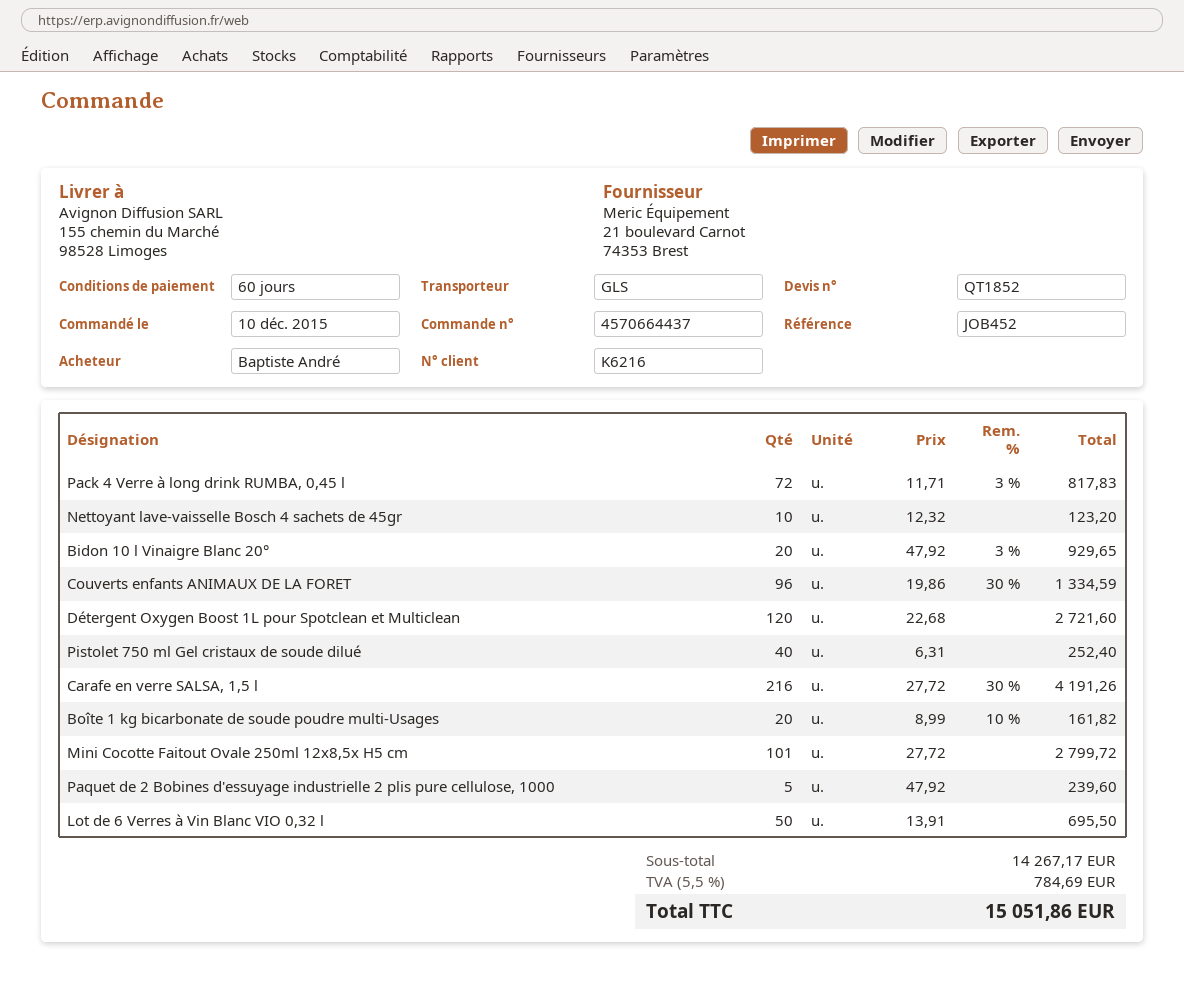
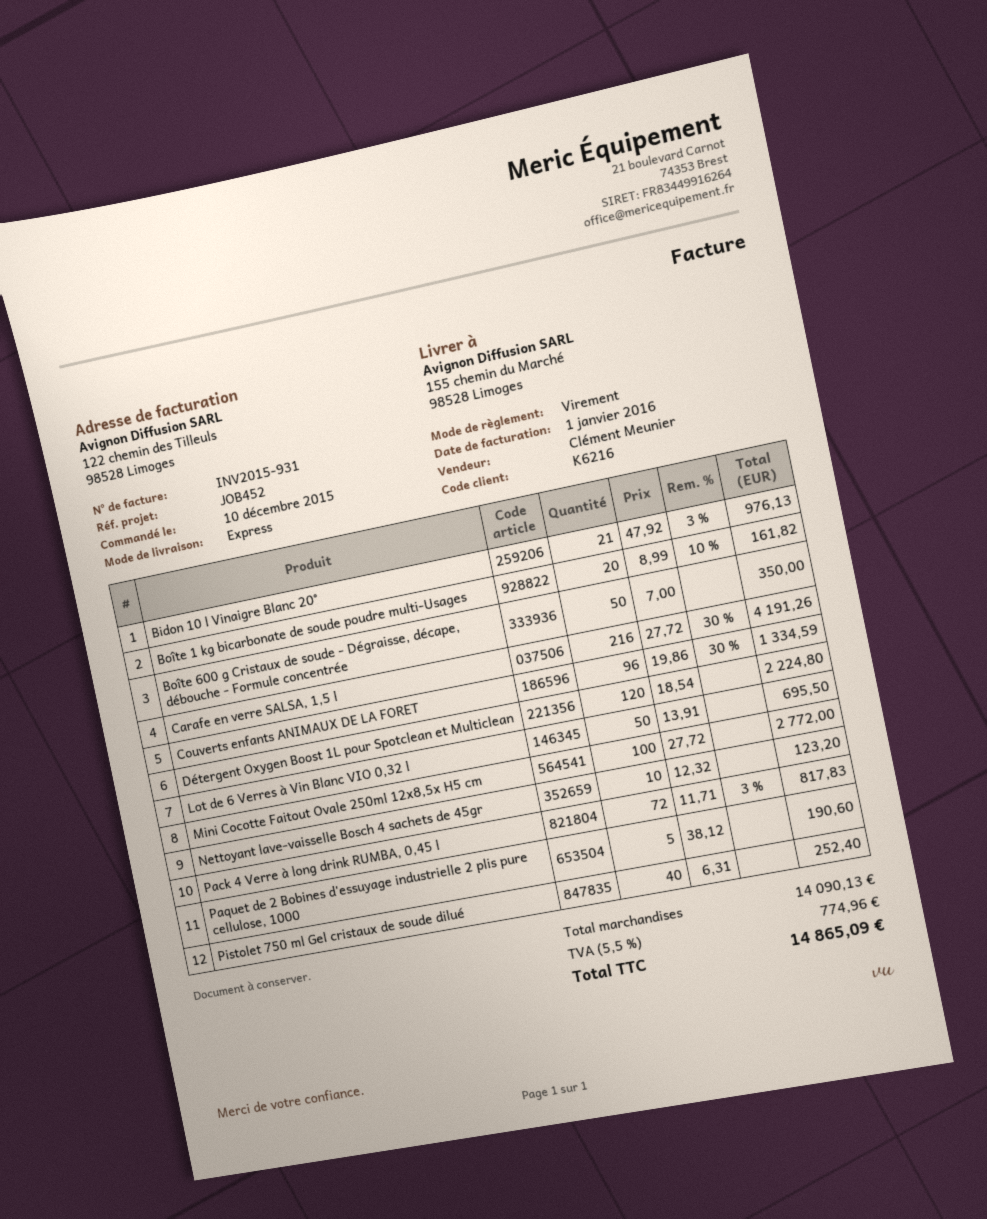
shipping method: GLS -> express
Bidon 10 l Vinaigre Blanc 20°: 20 x 47.92 - 3% = 929.65 -> 21 x 47.92 - 3% = 976.13
Détergent Oxygen Boost 1L pour Spotclean et Multiclean: 120 x 22.68 = 2721.60 -> 120 x 18.54 = 2224.80
Mini Cocotte Faitout Ovale 250ml 12x8,5x H5 cm: 101 x 27.72 = 2799.72 -> 100 x 27.72 = 2772.00
Paquet de 2 Bobines d'essuyage industrielle 2 plis pure cellulose, 1000: 5 x 47.92 = 239.60 -> 5 x 38.12 = 190.60
Boîte 600 g Cristaux de soude - Dégraisse, décape, débouche - Formule concentrée: none -> 50 x 7.00 = 350.00
subtotal: 14267.17 -> 14090.13
tax: 5.5% = 784.69 -> 5.5% = 774.96
total: 15051.86 -> 14865.09

